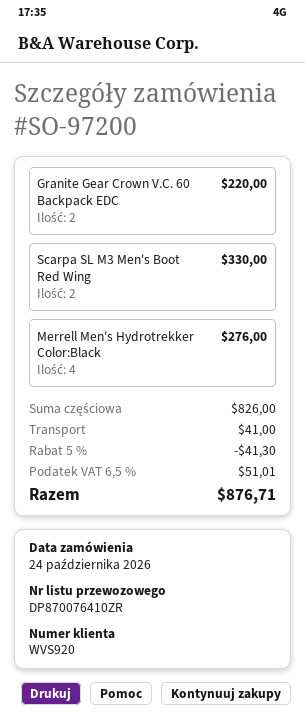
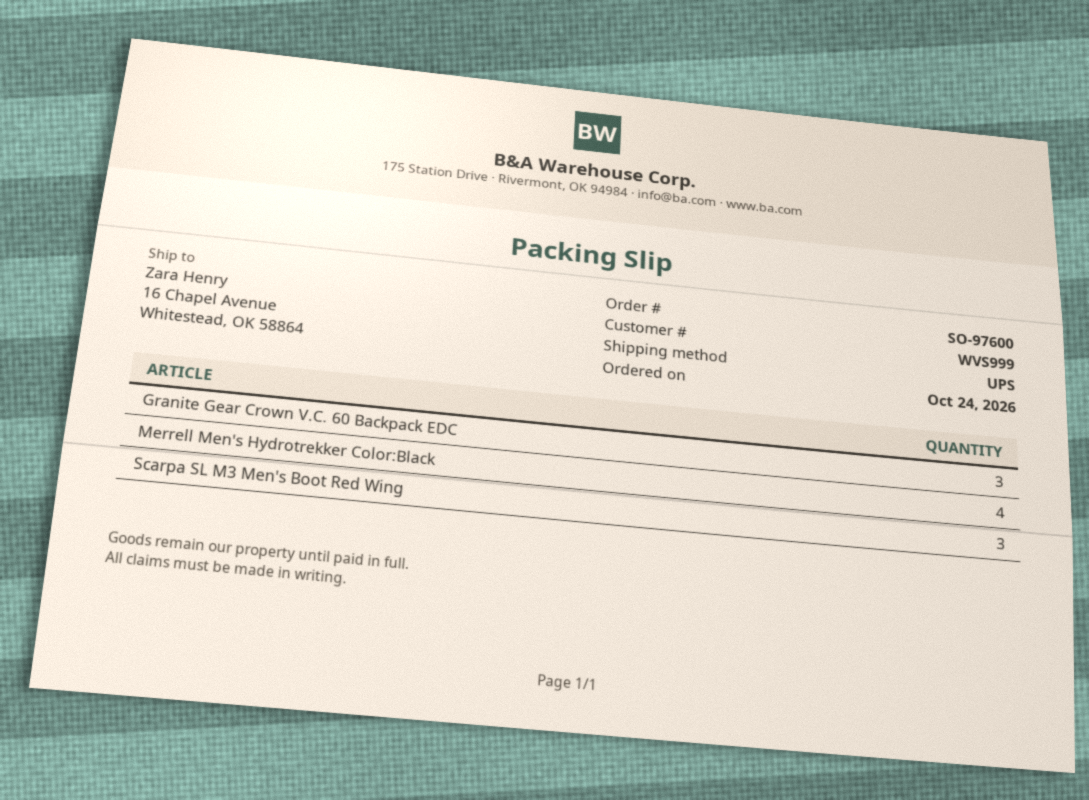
order number: SO-97200 -> SO-97600
customer number: WVS920 -> WVS999
Granite Gear Crown V.C. 60 Backpack EDC: 2 -> 3
Scarpa SL M3 Men's Boot Red Wing: 2 -> 3

